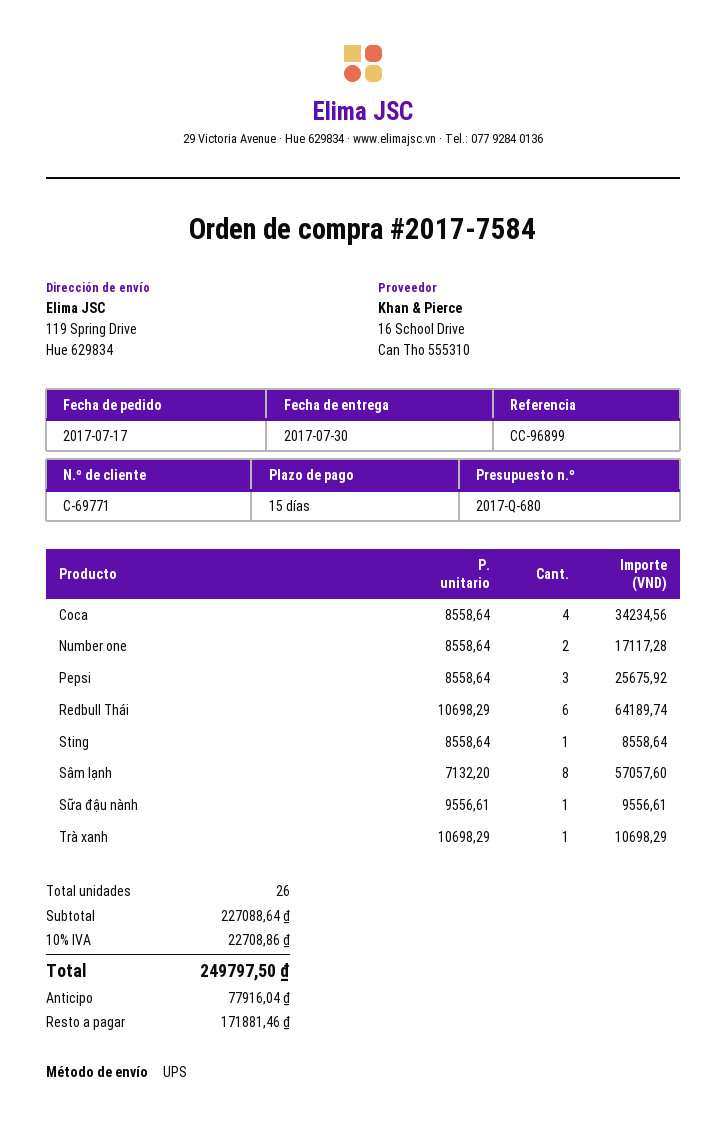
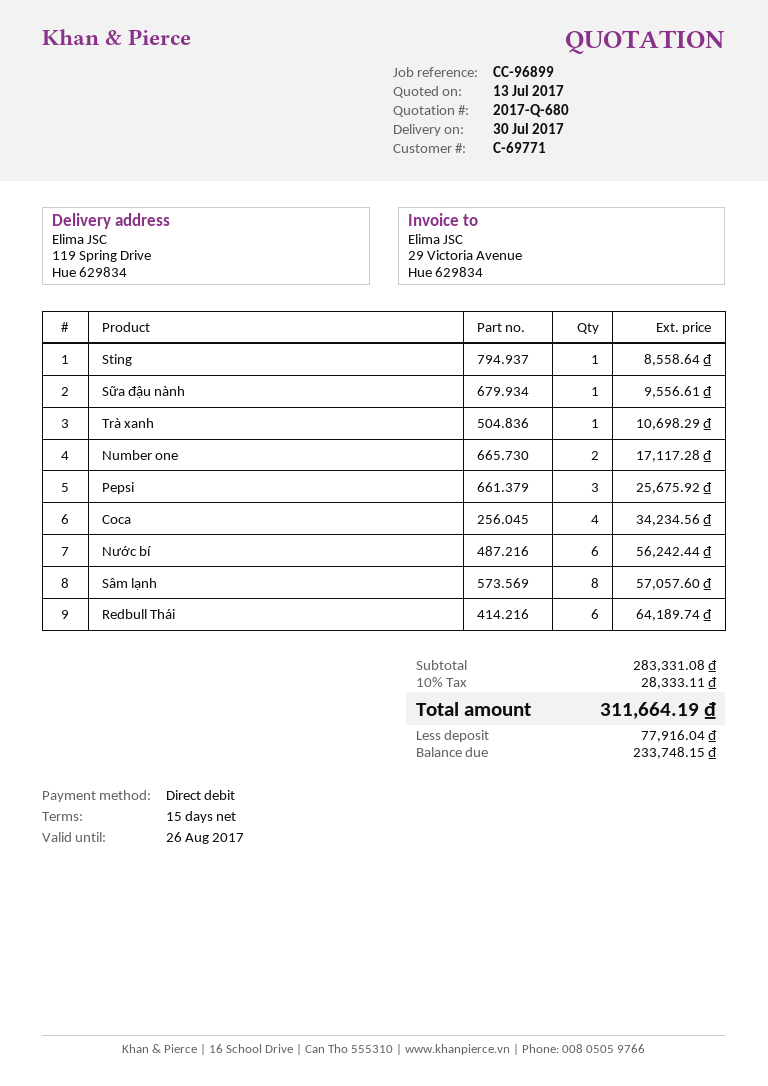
Nước bí: none -> 6 for 56242.44
subtotal: 227088.64 -> 283331.08
tax: 10% = 22708.86 -> 10% = 28333.11
total: 249797.50 -> 311664.19
balance: 171881.46 -> 233748.15

